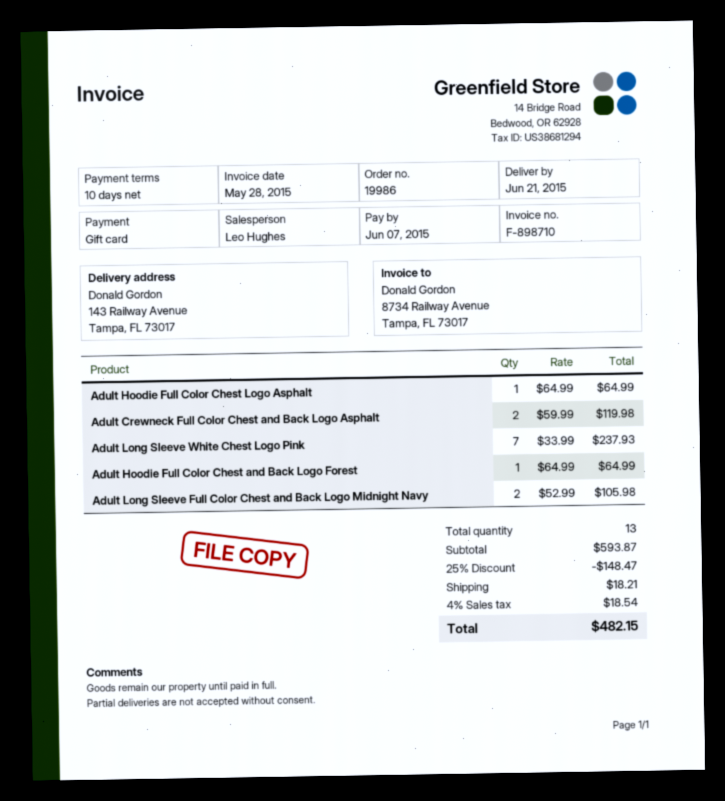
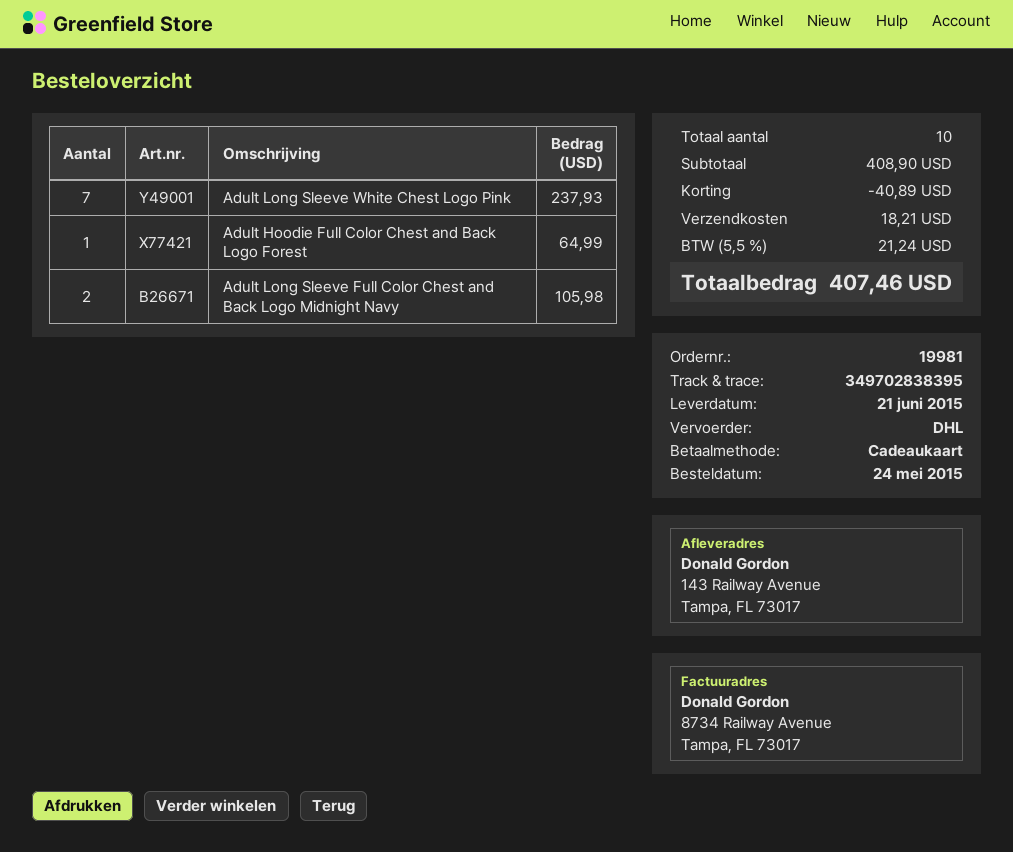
order number: 19986 -> 19981
Adult Hoodie Full Color Chest Logo Asphalt: 1 for 64.99 -> none
Adult Crewneck Full Color Chest and Back Logo Asphalt: 2 for 119.98 -> none
total quantity: 13 -> 10
subtotal: 593.87 -> 408.90
discount: 148.47 -> 40.89
tax: 4% = 18.54 -> 5.5% = 21.24
total: 482.15 -> 407.46

